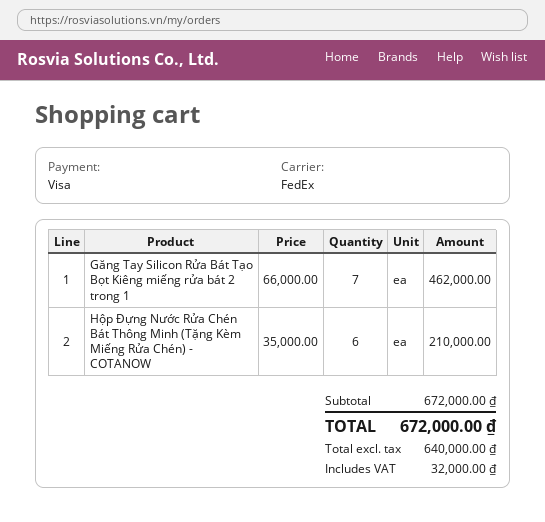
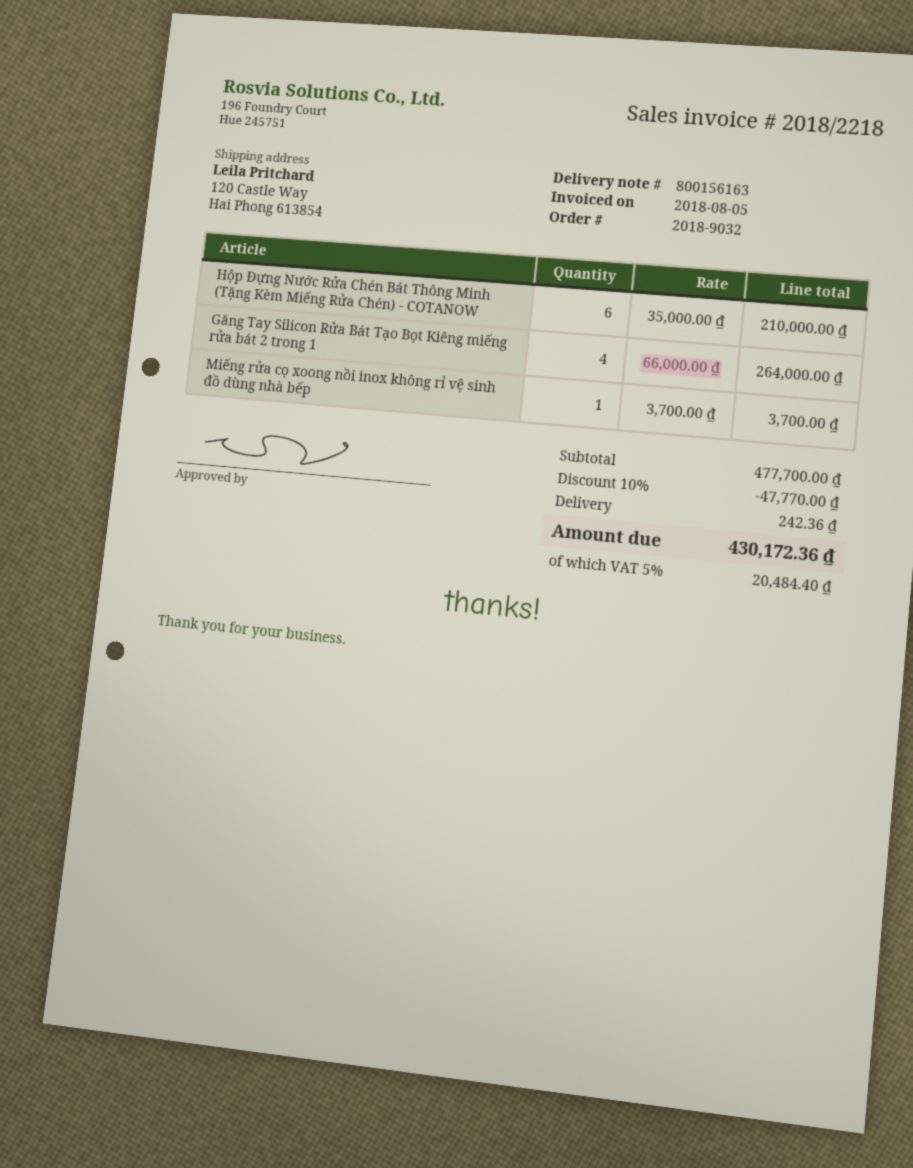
Găng Tay Silicon Rửa Bát Tạo Bọt Kiêng miếng rửa bát 2 trong 1: 7 x 66000.00 = 462000.00 -> 4 x 66000.00 = 264000.00
Miếng rửa cọ xoong nồi inox không rỉ vệ sinh đồ dùng nhà bếp: none -> 1 x 3700.00 = 3700.00
subtotal: 672000.00 -> 477700.00
discount: none -> 10% = 47770.00
shipping: none -> 242.36
tax: 32000.00 -> 20484.40
total: 672000.00 -> 430172.36

